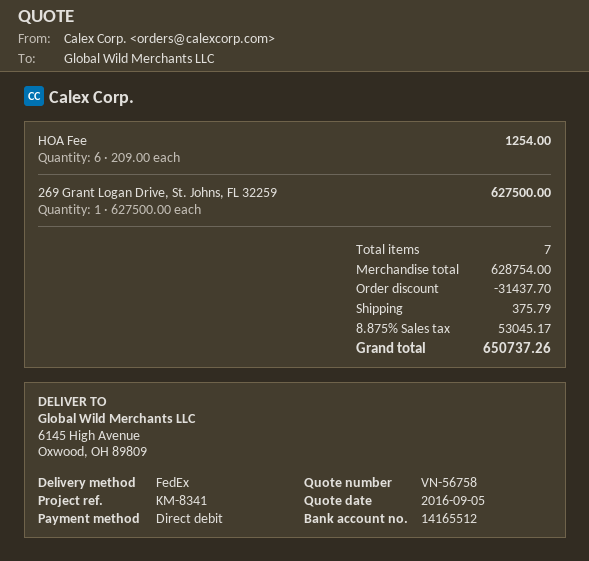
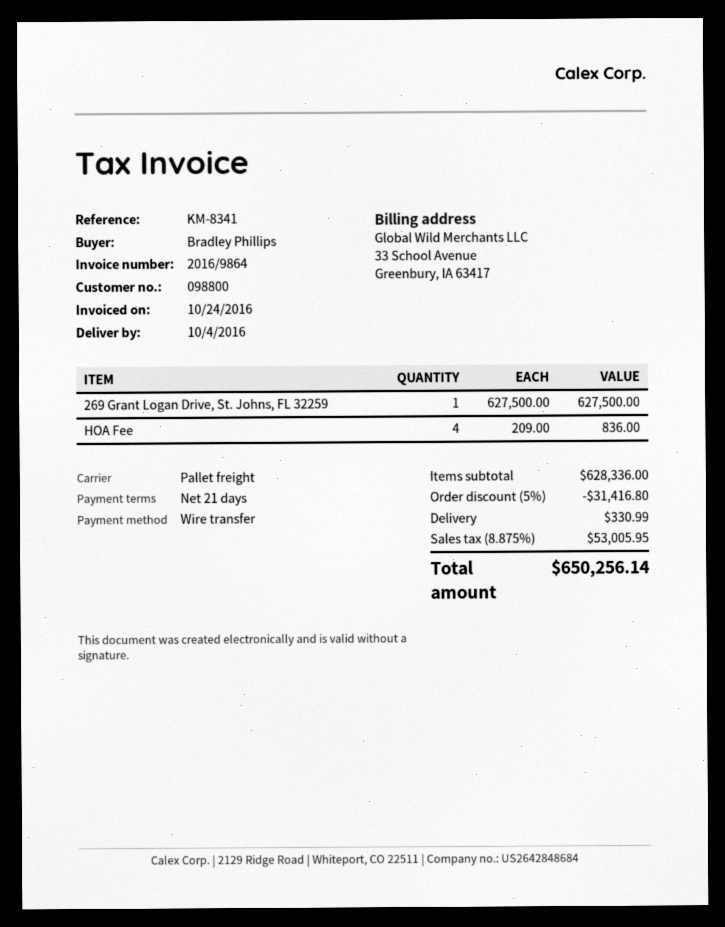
payment method: direct debit -> bank transfer
shipping method: FedEx -> pallet freight
HOA Fee: 6 x 209.00 = 1254.00 -> 4 x 209.00 = 836.00
subtotal: 628754.00 -> 628336.00
discount: 31437.70 -> 31416.80
shipping: 375.79 -> 330.99
tax: 8.875% = 53045.17 -> 8.875% = 53005.95
total: 650737.26 -> 650256.14

